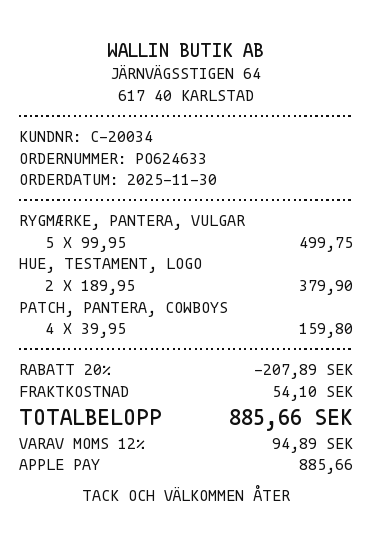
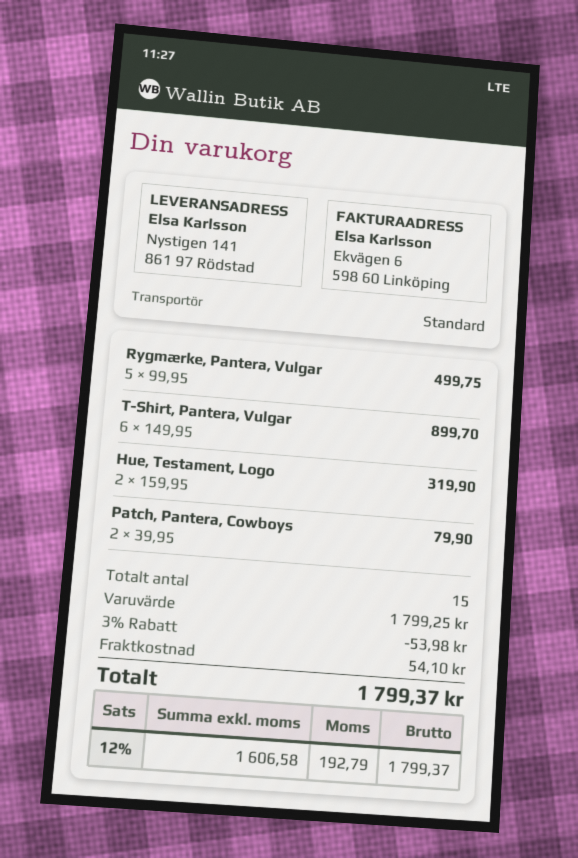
HUE, TESTAMENT, LOGO: 2 x 189.95 = 379.90 -> 2 x 159.95 = 319.90
PATCH, PANTERA, COWBOYS: 4 x 39.95 = 159.80 -> 2 x 39.95 = 79.90
T-Shirt, Pantera, Vulgar: none -> 6 x 149.95 = 899.70
discount: 20% = 207.89 -> 3% = 53.98
tax: 12% = 94.89 -> 12% = 192.79
total: 885.66 -> 1799.37

